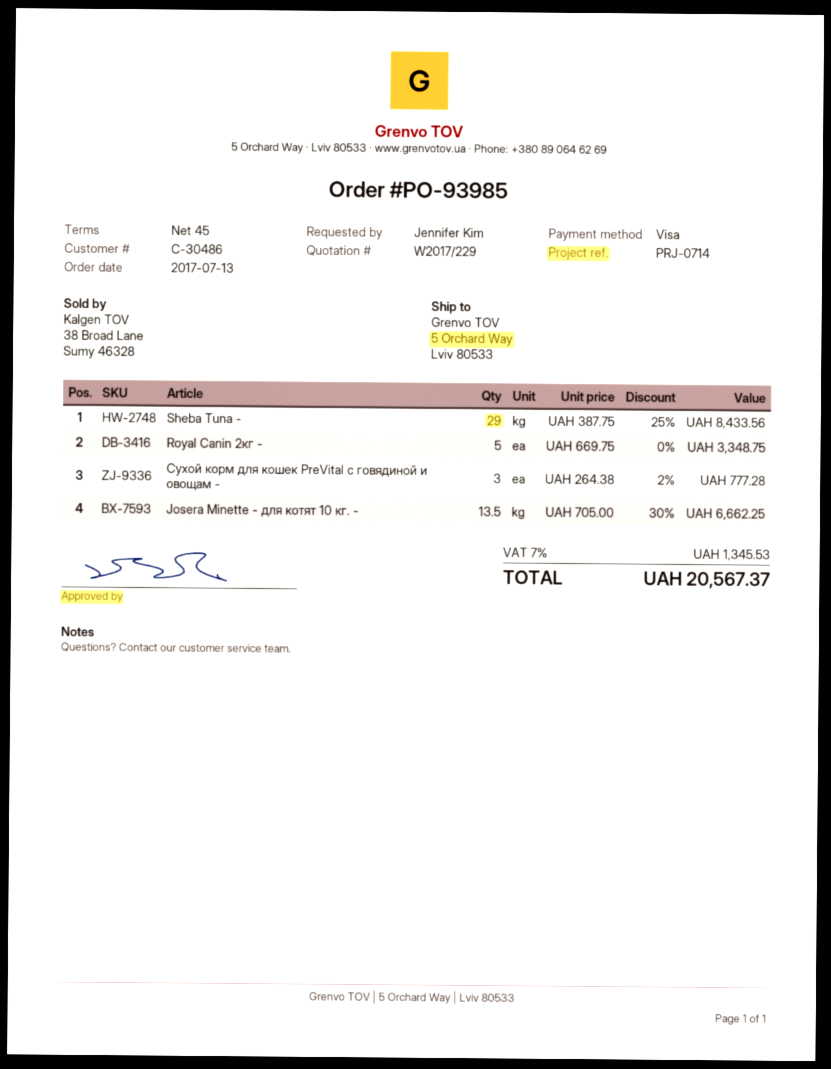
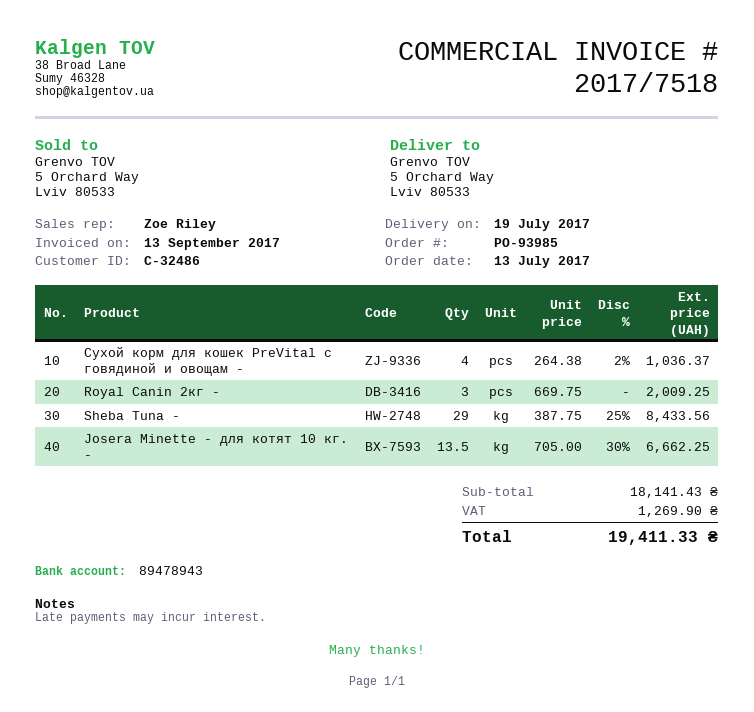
customer number: C-30486 -> C-32486
Royal Canin 2кг -: 5 x 669.75 = 3348.75 -> 3 x 669.75 = 2009.25
Сухой корм для кошек PreVital с говядиной и овощам -: 3 x 264.38 - 2% = 777.28 -> 4 x 264.38 - 2% = 1036.37
tax: 1345.53 -> 1269.90
total: 20567.37 -> 19411.33

